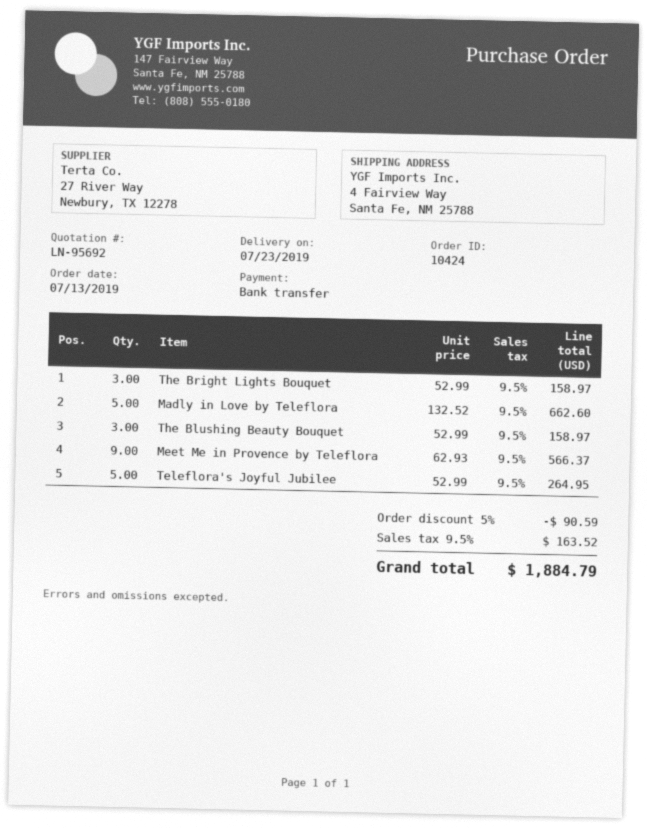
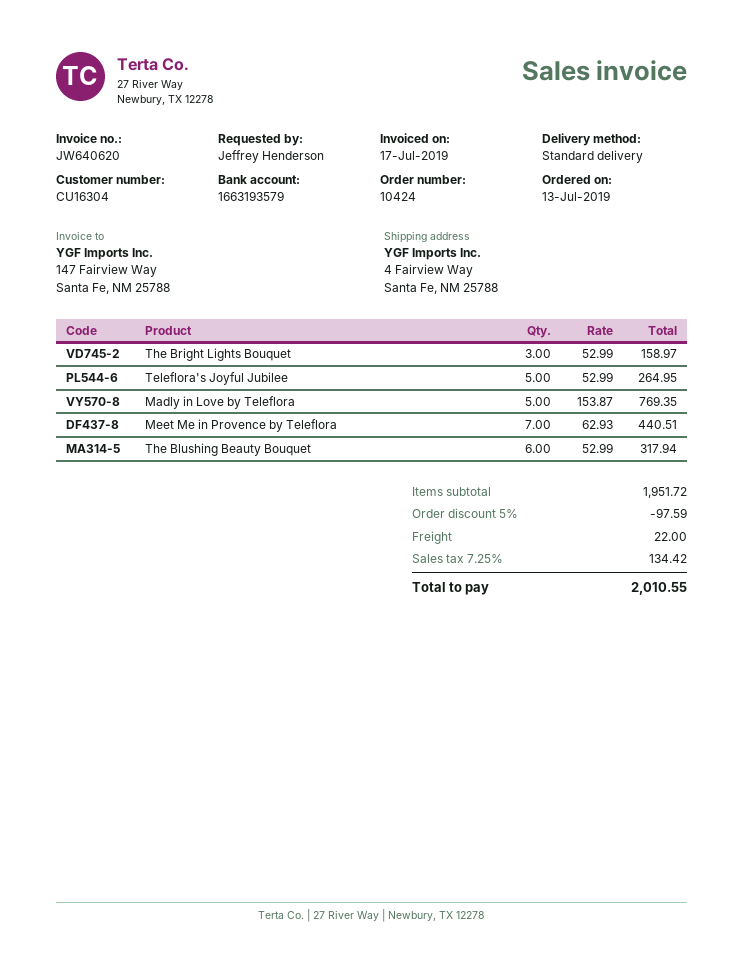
Madly in Love by Teleflora: 5 x 132.52 = 662.60 -> 5 x 153.87 = 769.35
The Blushing Beauty Bouquet: 3 x 52.99 = 158.97 -> 6 x 52.99 = 317.94
Meet Me in Provence by Teleflora: 9 x 62.93 = 566.37 -> 7 x 62.93 = 440.51
discount: 5% = 90.59 -> 5% = 97.59
shipping: none -> 22.00
tax: 9.5% = 163.52 -> 7.25% = 134.42
total: 1884.79 -> 2010.55

